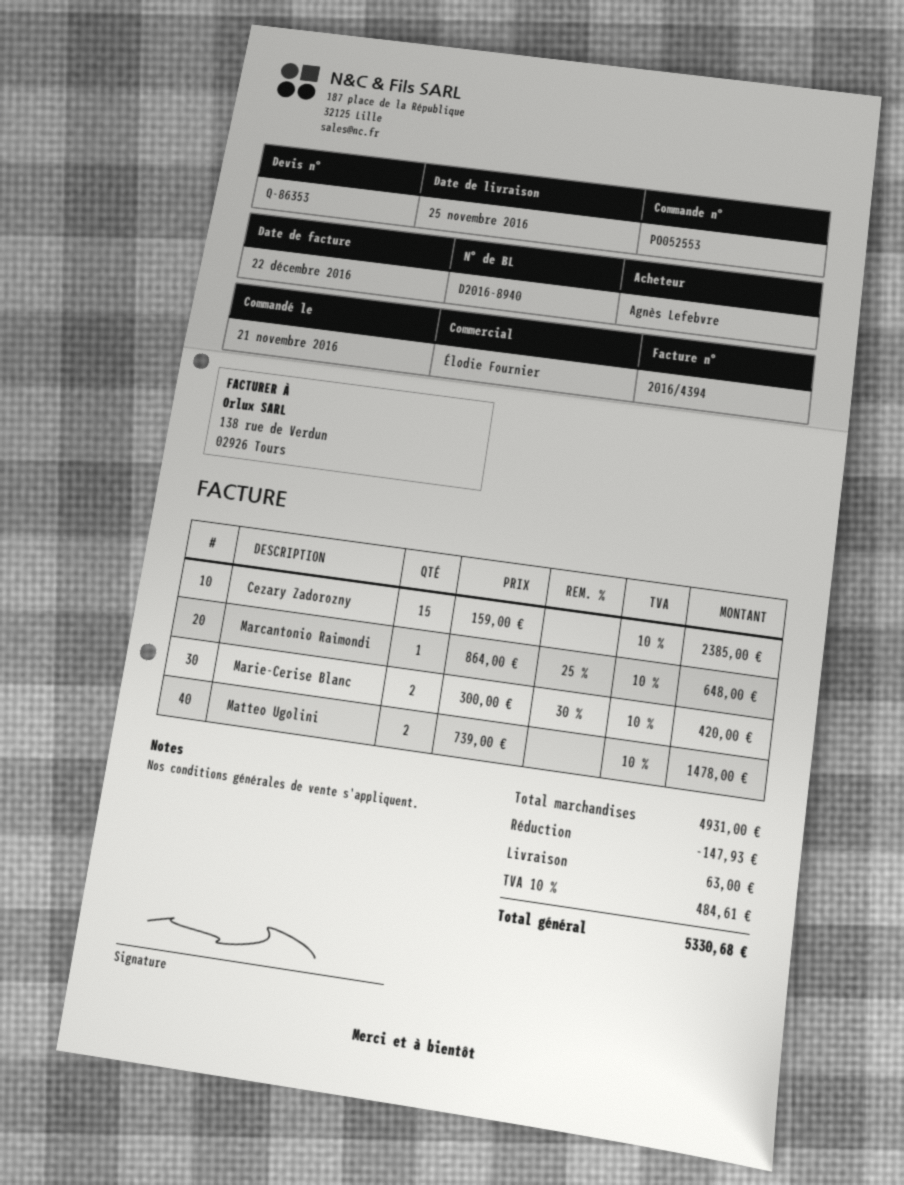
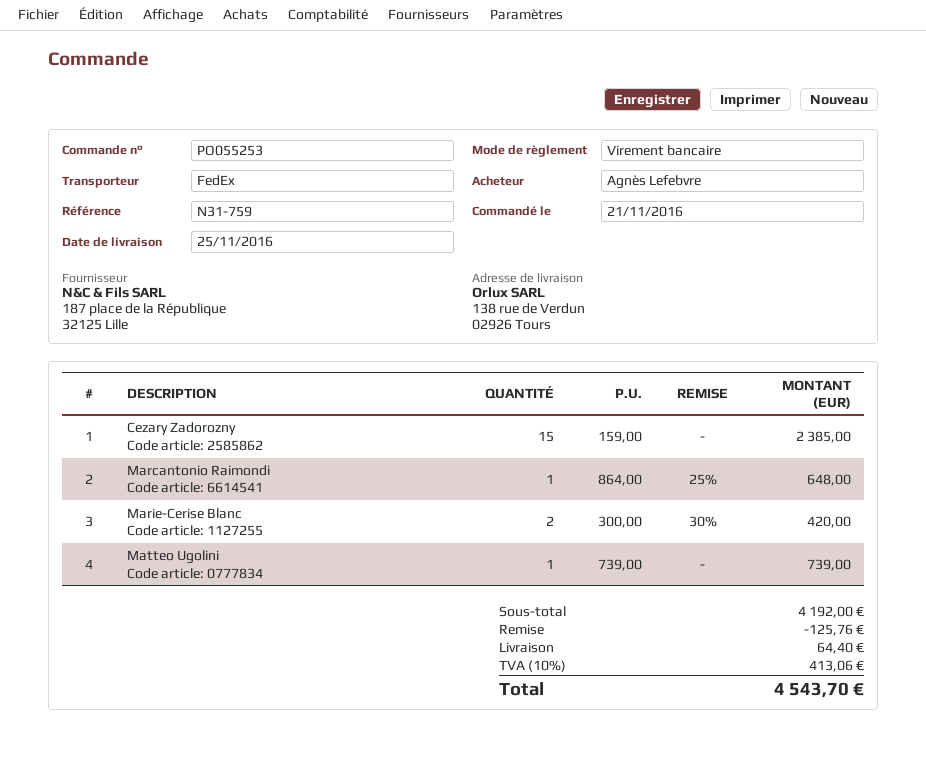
order number: PO052553 -> PO055253
Matteo Ugolini: 2 x 739.00 = 1478.00 -> 1 x 739.00 = 739.00
subtotal: 4931.00 -> 4192.00
discount: 147.93 -> 125.76
shipping: 63.00 -> 64.40
tax: 10% = 484.61 -> 10% = 413.06
total: 5330.68 -> 4543.70

